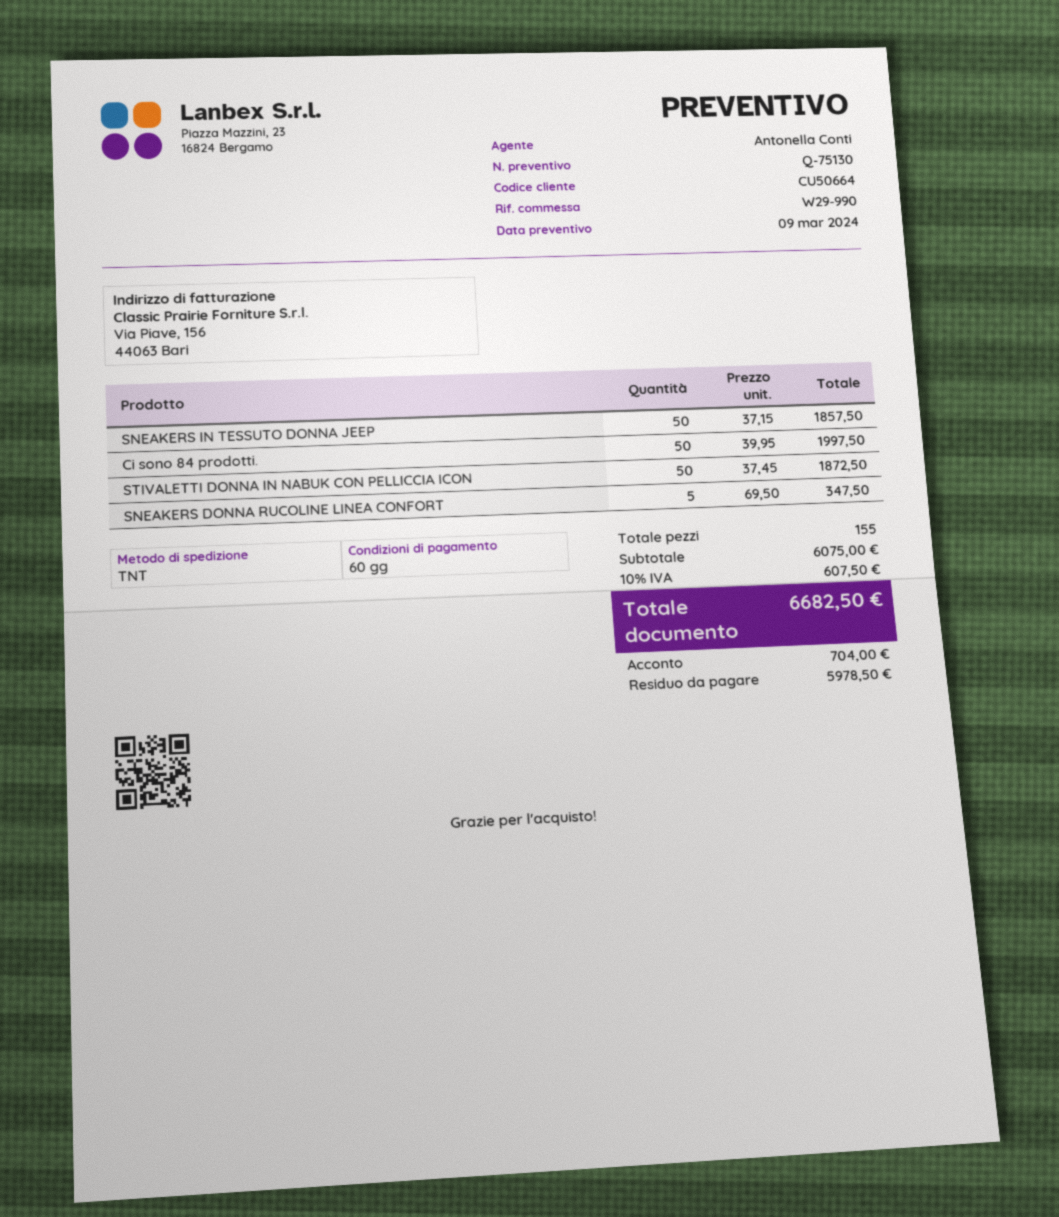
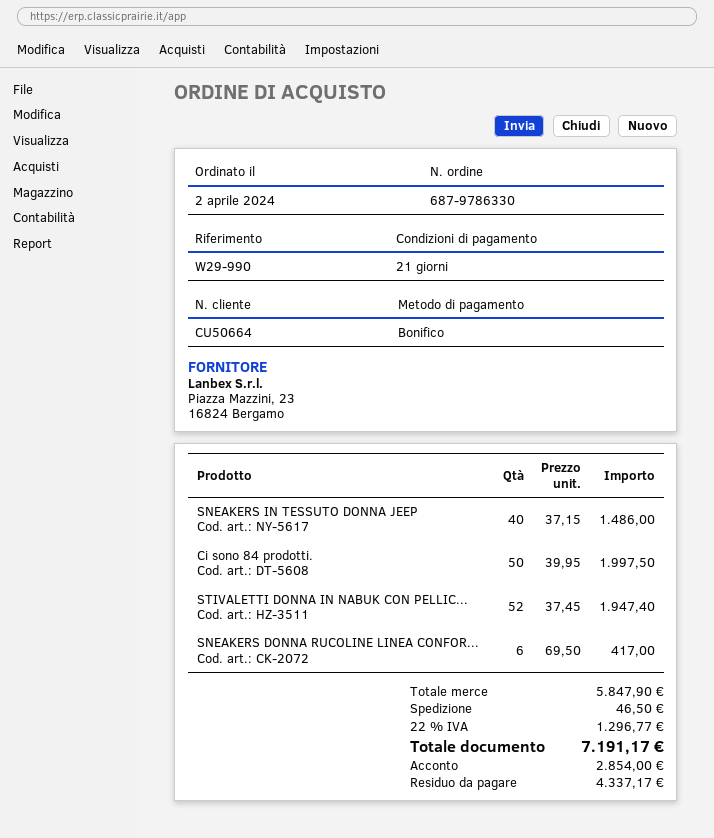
payment terms: 60 days -> 21 days
SNEAKERS IN TESSUTO DONNA JEEP: 50 x 37.15 = 1857.50 -> 40 x 37.15 = 1486.00
STIVALETTI DONNA IN NABUK CON PELLICCIA ICON: 50 x 37.45 = 1872.50 -> 52 x 37.45 = 1947.40
SNEAKERS DONNA RUCOLINE LINEA CONFORT: 5 x 69.50 = 347.50 -> 6 x 69.50 = 417.00
subtotal: 6075.00 -> 5847.90
shipping: none -> 46.50
tax: 10% = 607.50 -> 22% = 1296.77
total: 6682.50 -> 7191.17
deposit: 704.00 -> 2854.00
balance: 5978.50 -> 4337.17

